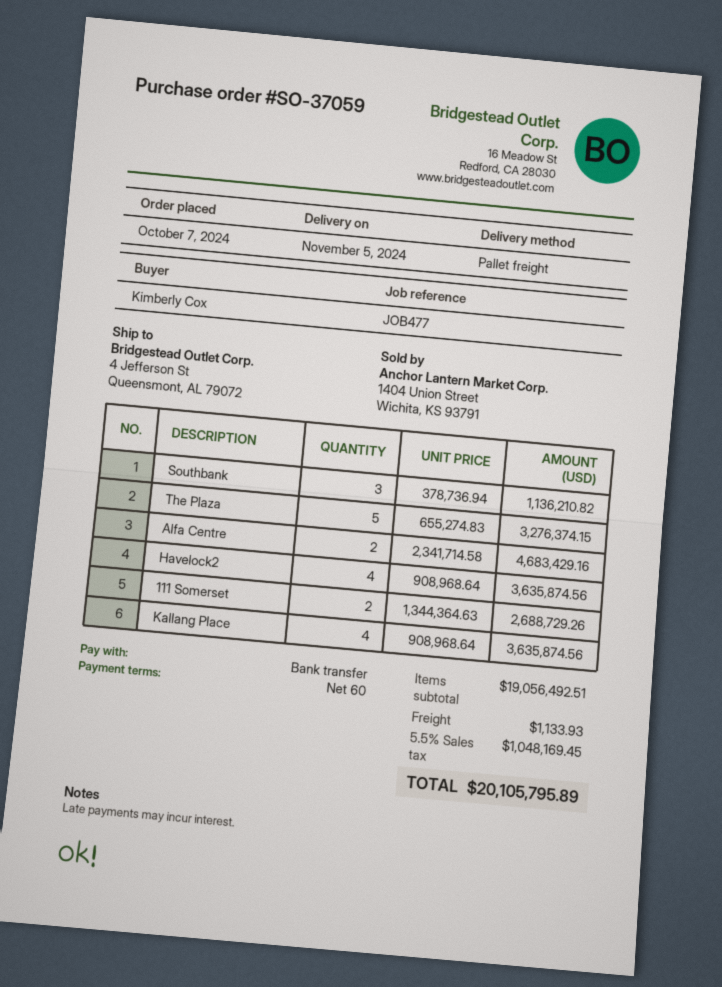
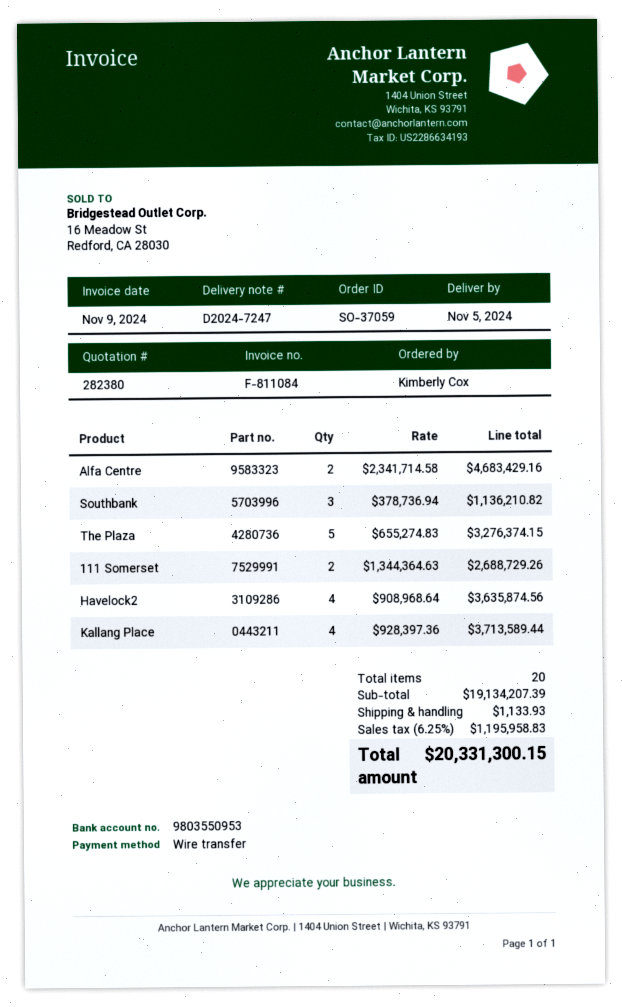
Kallang Place: 4 x 908968.64 = 3635874.56 -> 4 x 928397.36 = 3713589.44
subtotal: 19056492.51 -> 19134207.39
tax: 5.5% = 1048169.45 -> 6.25% = 1195958.83
total: 20105795.89 -> 20331300.15

